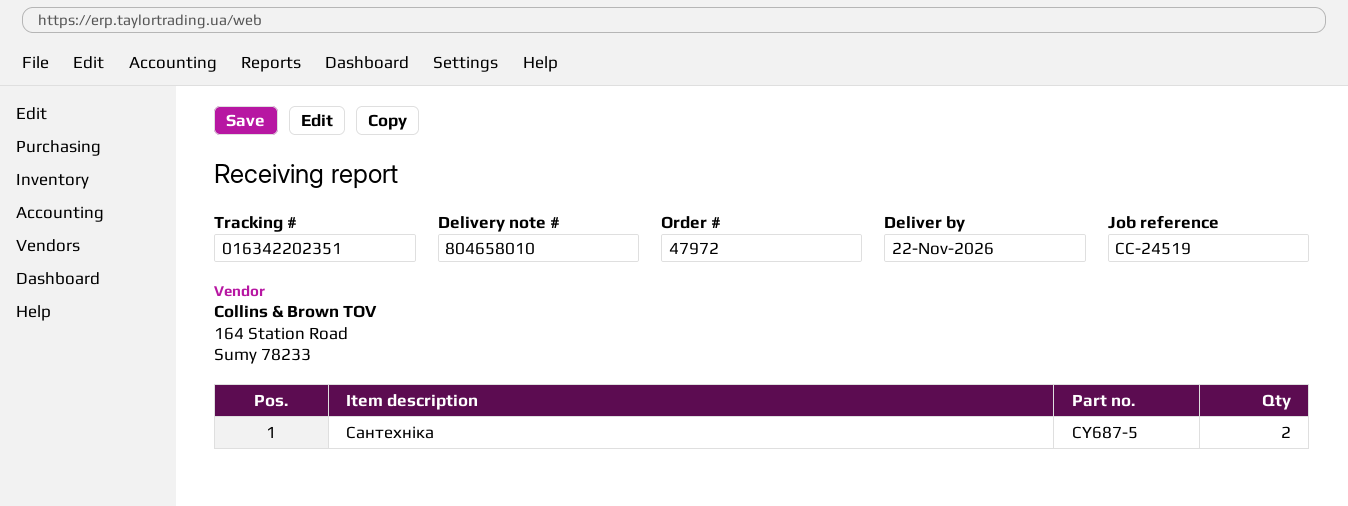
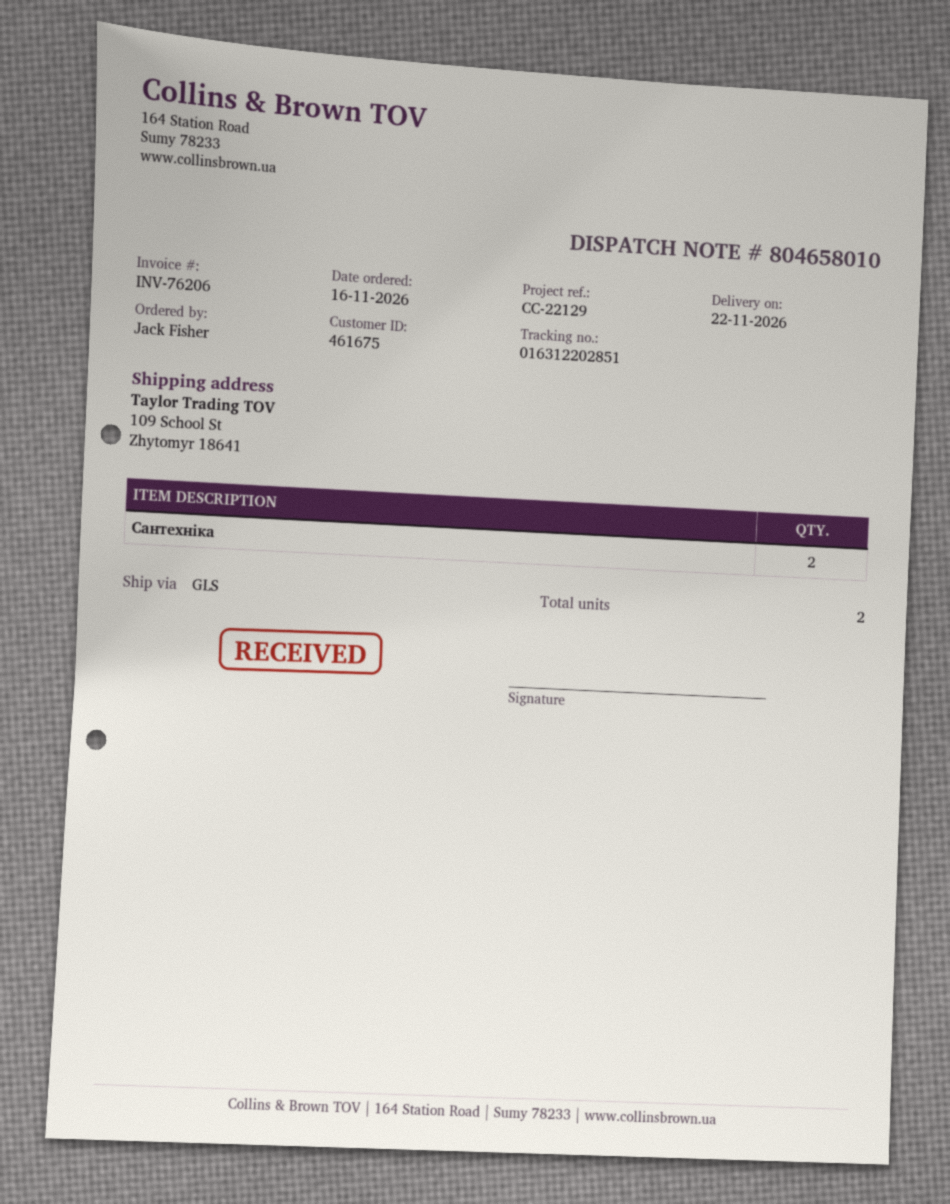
reference: CC-24519 -> CC-22129
tracking number: 016342202351 -> 016312202851

